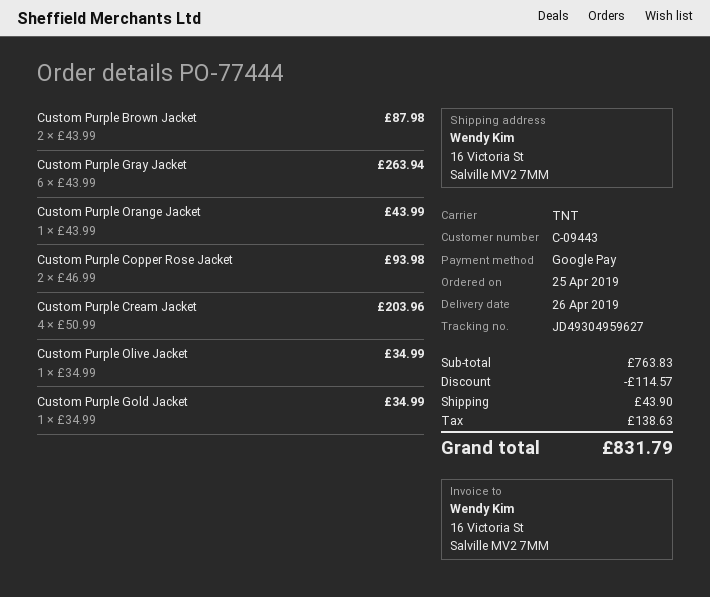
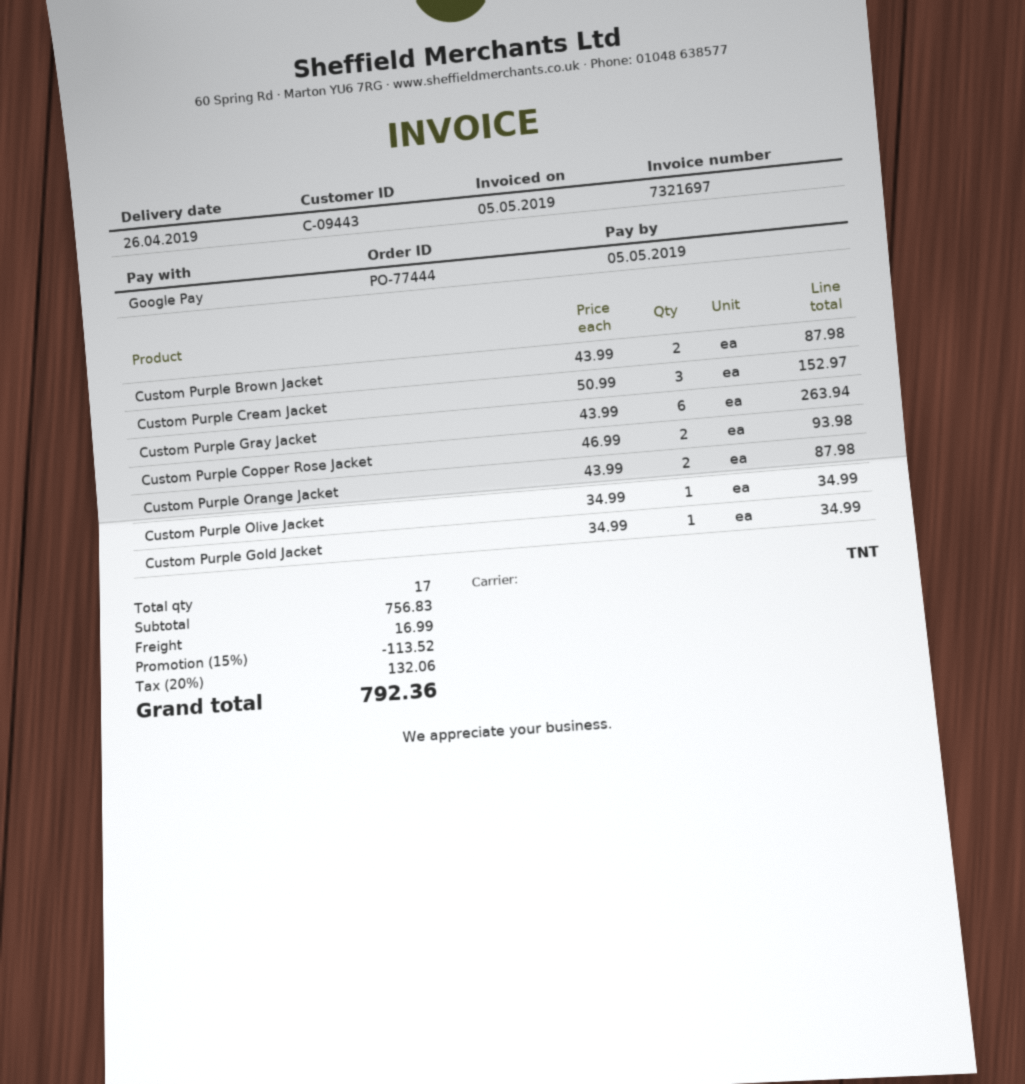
Custom Purple Orange Jacket: 1 x 43.99 = 43.99 -> 2 x 43.99 = 87.98
Custom Purple Cream Jacket: 4 x 50.99 = 203.96 -> 3 x 50.99 = 152.97
subtotal: 763.83 -> 756.83
discount: 114.57 -> 113.52
shipping: 43.90 -> 16.99
tax: 138.63 -> 132.06
total: 831.79 -> 792.36

